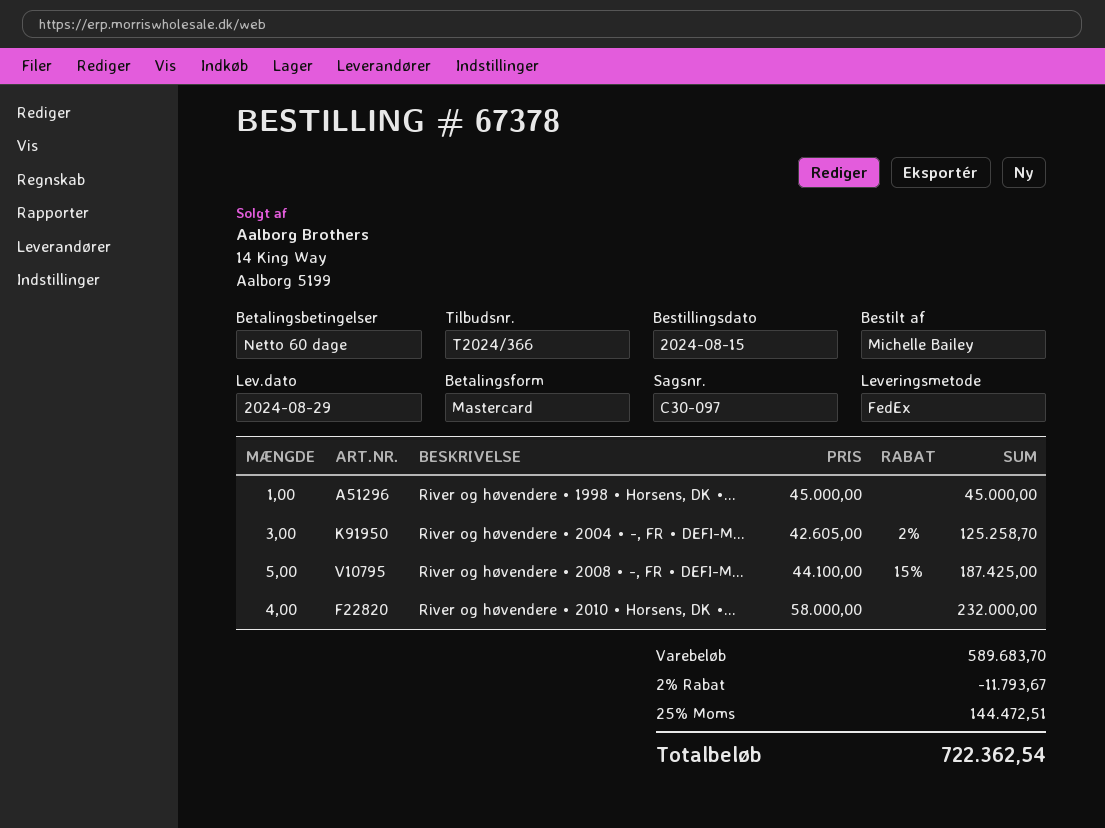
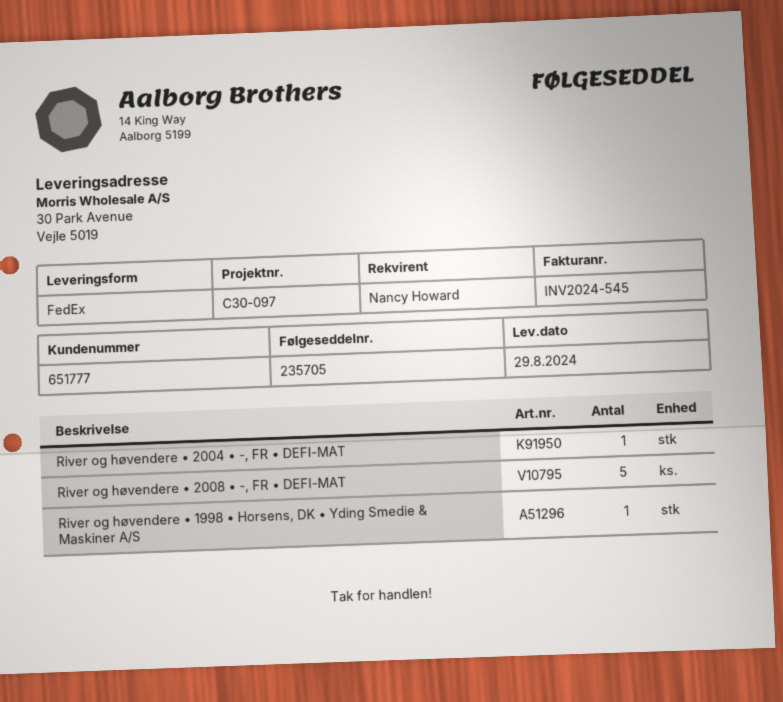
ordered by: Michelle Bailey -> Nancy Howard
River og høvendere • 2004 • -, FR • DEFI-M...: 3 -> 1
River og høvendere • 2010 • Horsens, DK •...: 4 -> none

